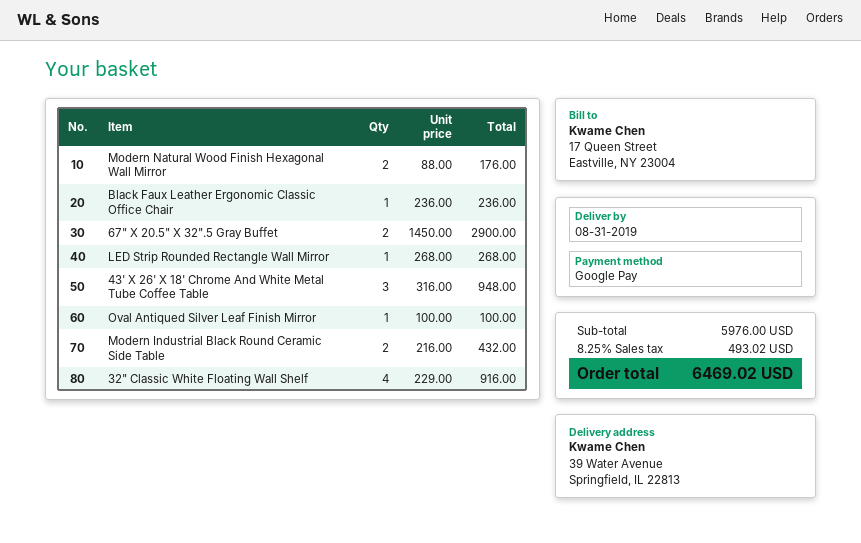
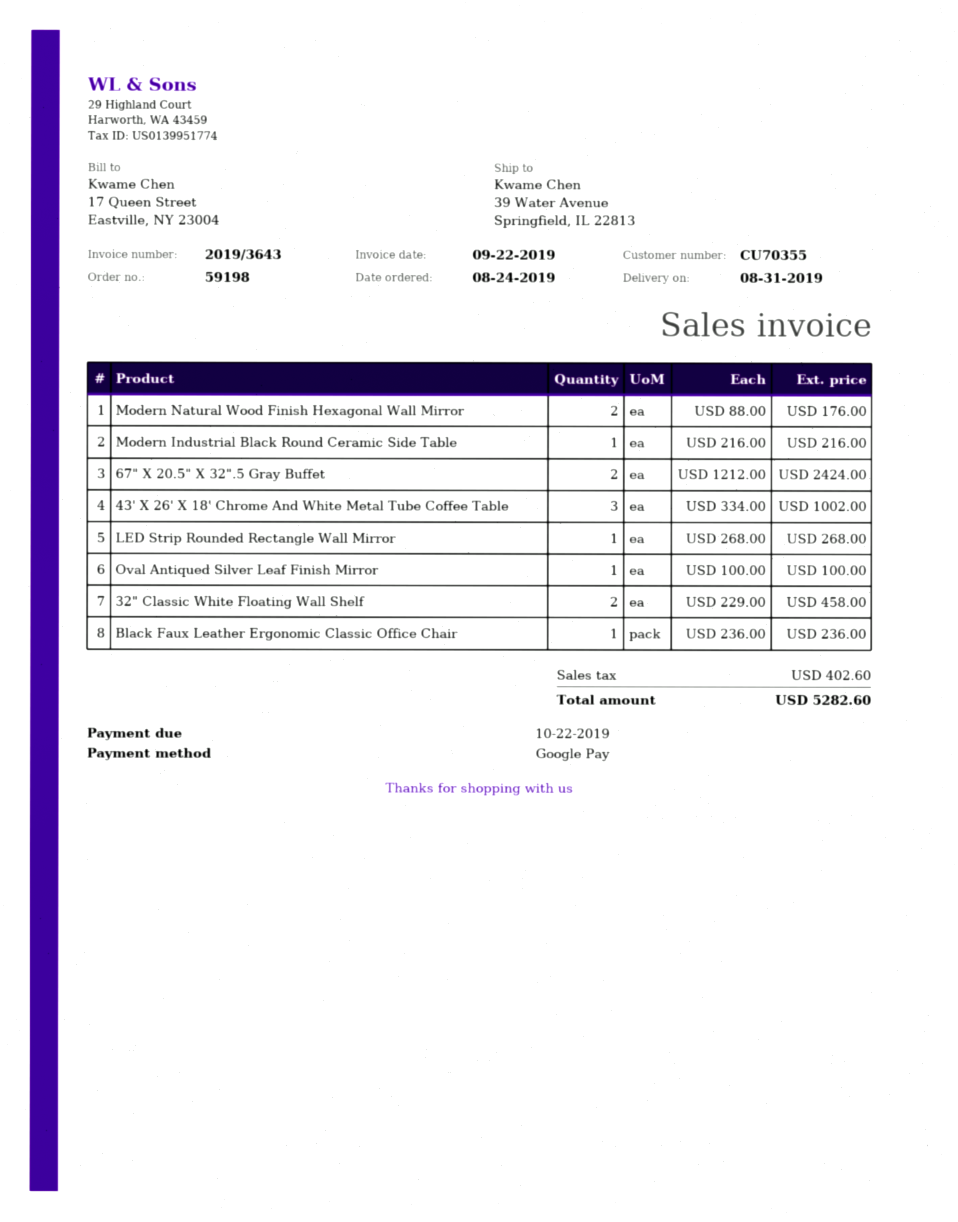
67" X 20.5" X 32".5 Gray Buffet: 2 x 1450.00 = 2900.00 -> 2 x 1212.00 = 2424.00
43' X 26' X 18' Chrome And White Metal Tube Coffee Table: 3 x 316.00 = 948.00 -> 3 x 334.00 = 1002.00
Modern Industrial Black Round Ceramic Side Table: 2 x 216.00 = 432.00 -> 1 x 216.00 = 216.00
32" Classic White Floating Wall Shelf: 4 x 229.00 = 916.00 -> 2 x 229.00 = 458.00
tax: 493.02 -> 402.60
total: 6469.02 -> 5282.60

